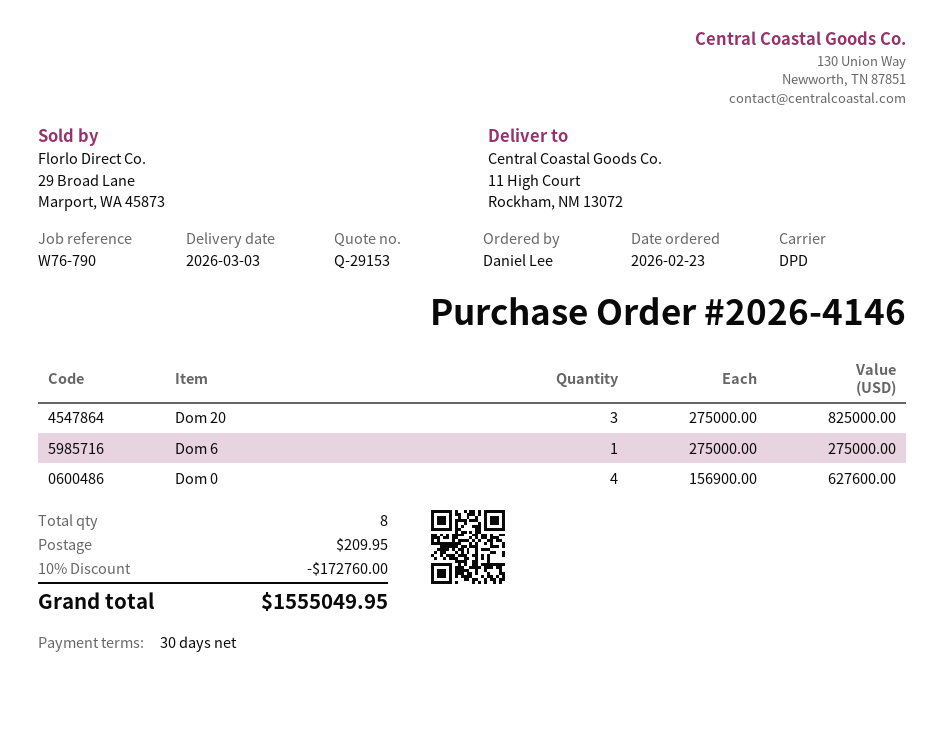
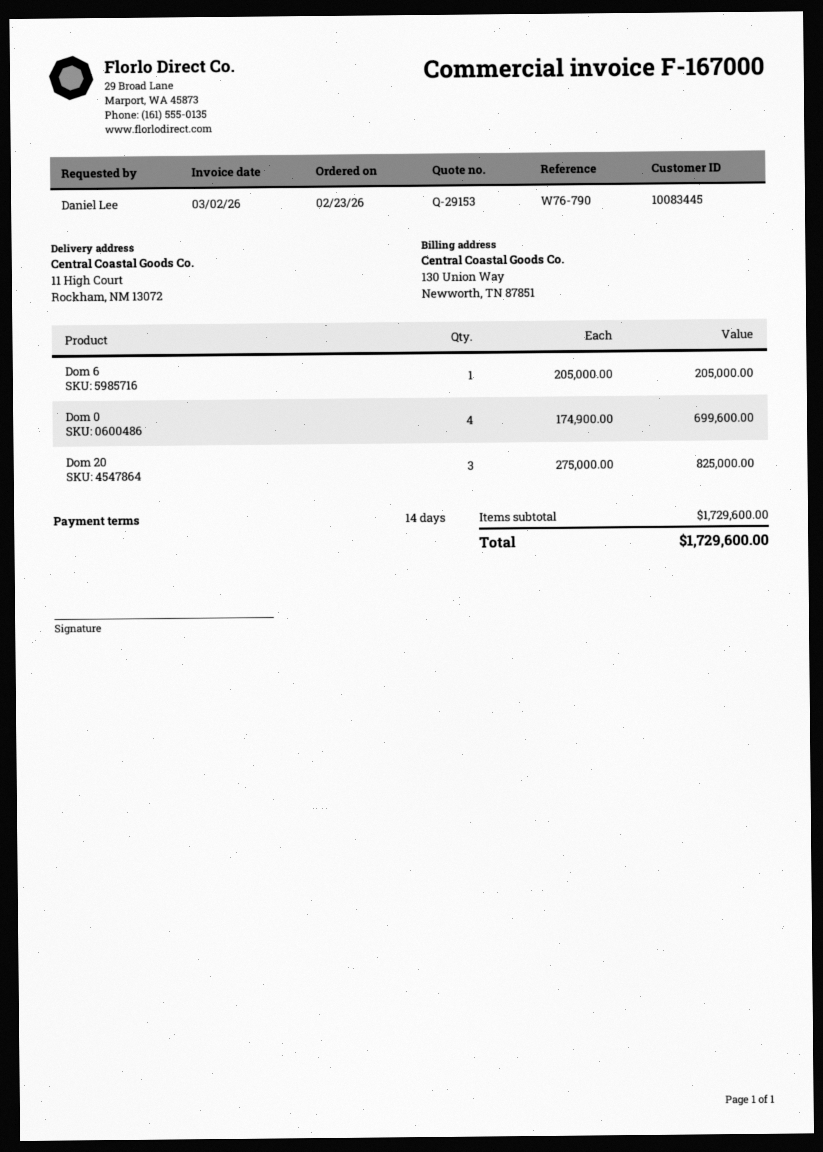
payment terms: 30 days -> 14 days
Dom 6: 1 x 275000.00 = 275000.00 -> 1 x 205000.00 = 205000.00
Dom 0: 4 x 156900.00 = 627600.00 -> 4 x 174900.00 = 699600.00
discount: 10% = 172760.00 -> none
shipping: 209.95 -> none
total: 1555049.95 -> 1729600.00

